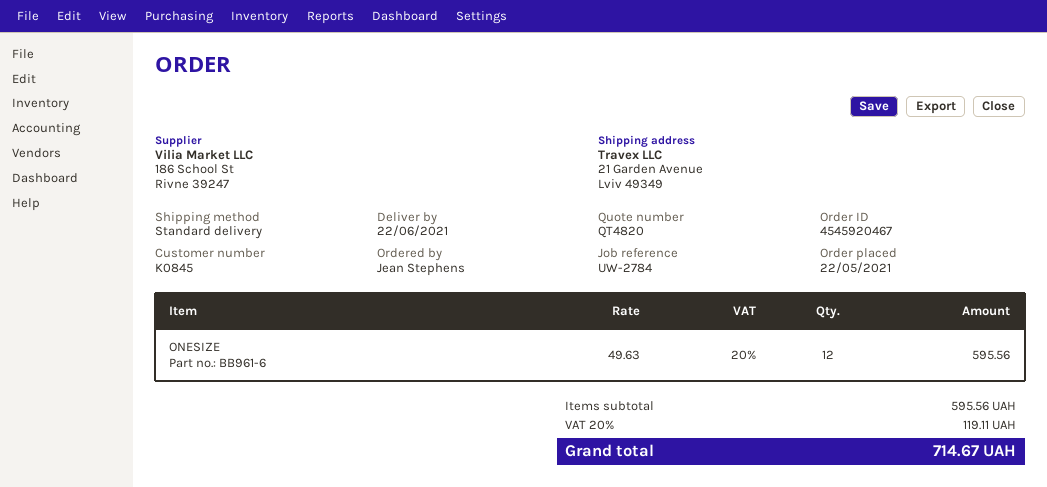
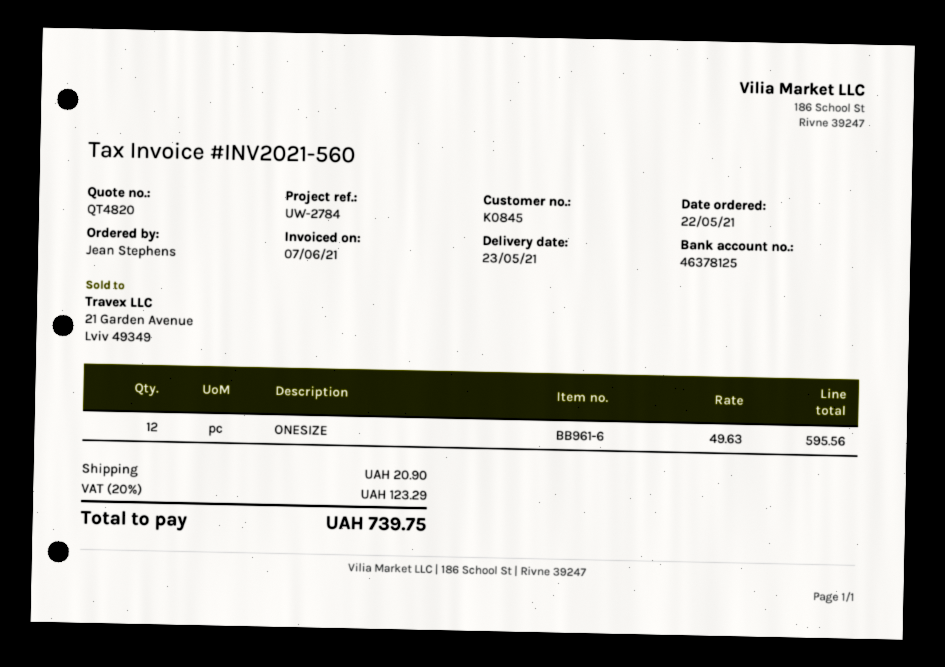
delivery date: 2021-06-22 -> 2021-05-23
shipping: none -> 20.90
tax: 20% = 119.11 -> 20% = 123.29
total: 714.67 -> 739.75

